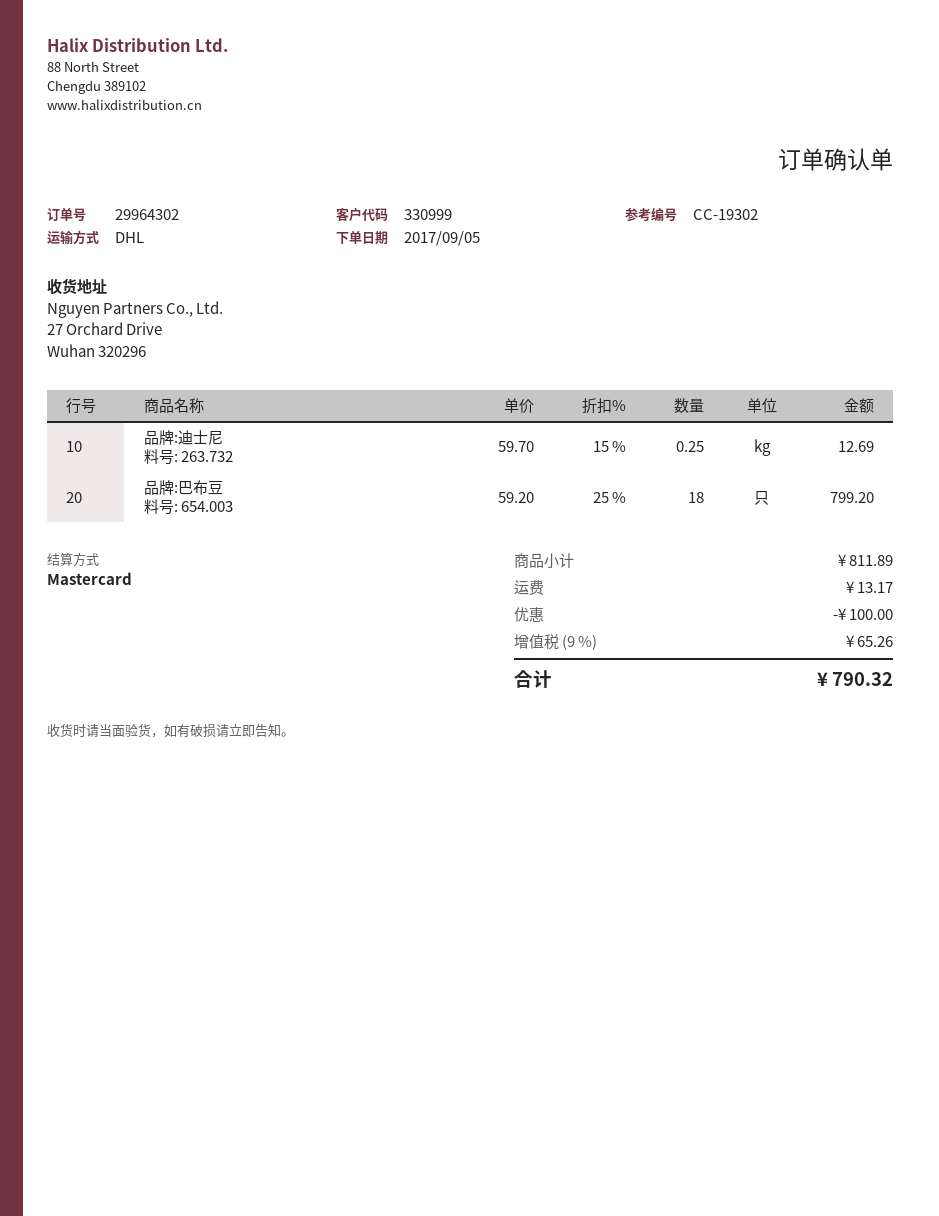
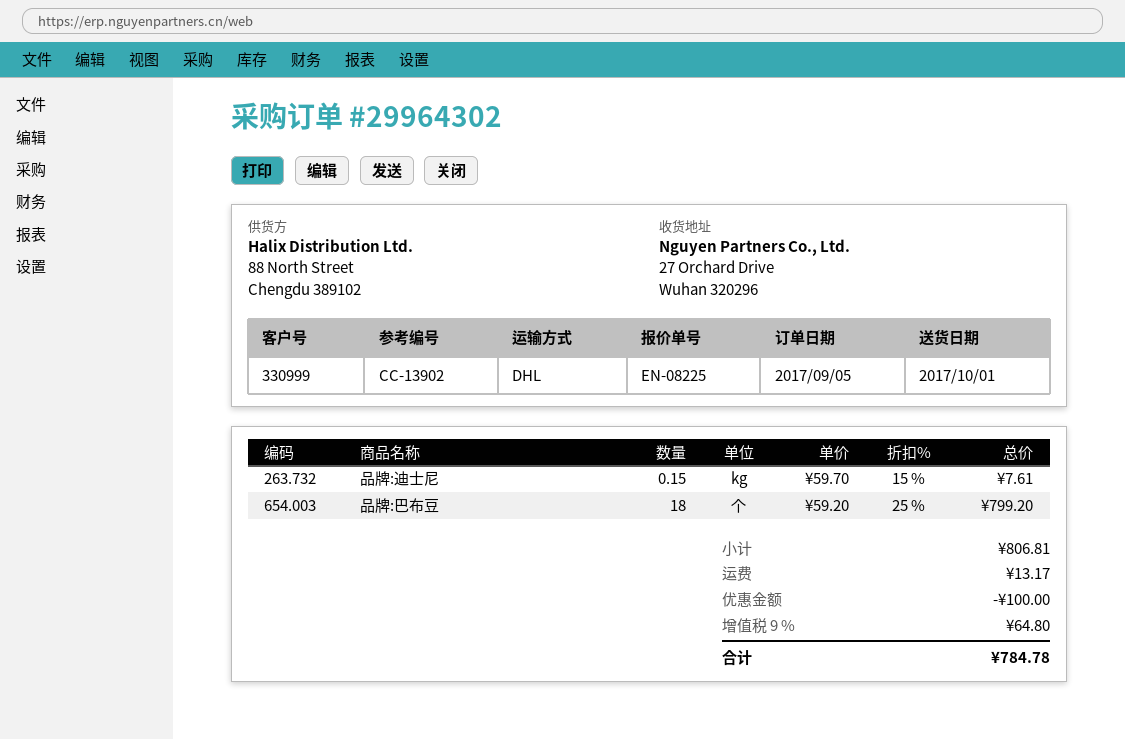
reference: CC-19302 -> CC-13902
品牌:迪士尼: 0.25 x 59.70 - 15% = 12.69 -> 0.15 x 59.70 - 15% = 7.61
subtotal: 811.89 -> 806.81
tax: 9% = 65.26 -> 9% = 64.80
total: 790.32 -> 784.78

